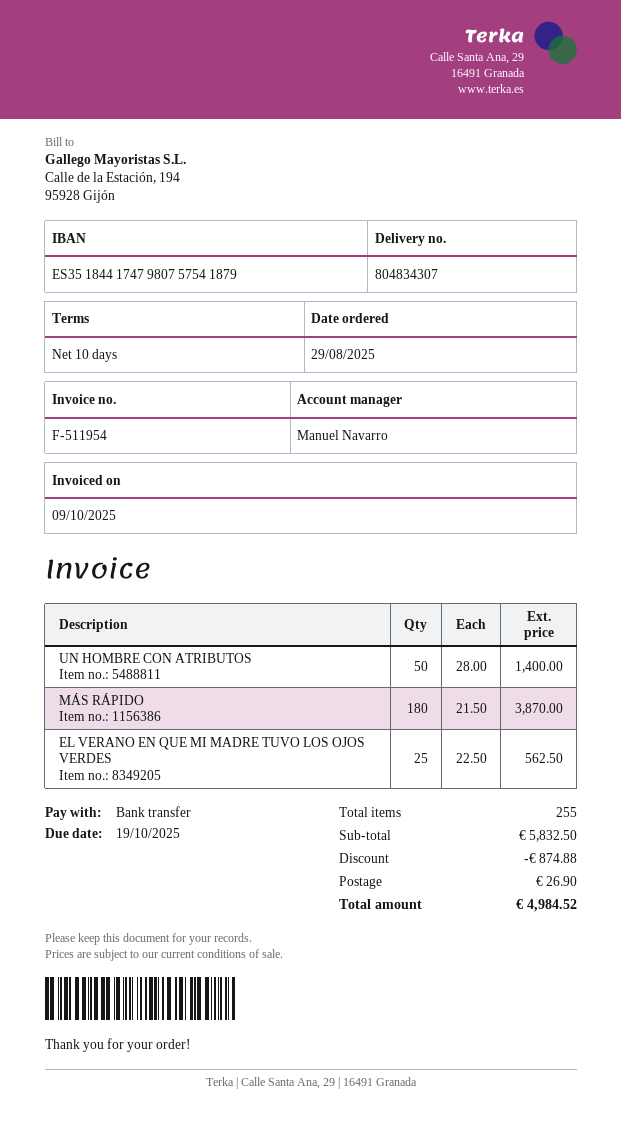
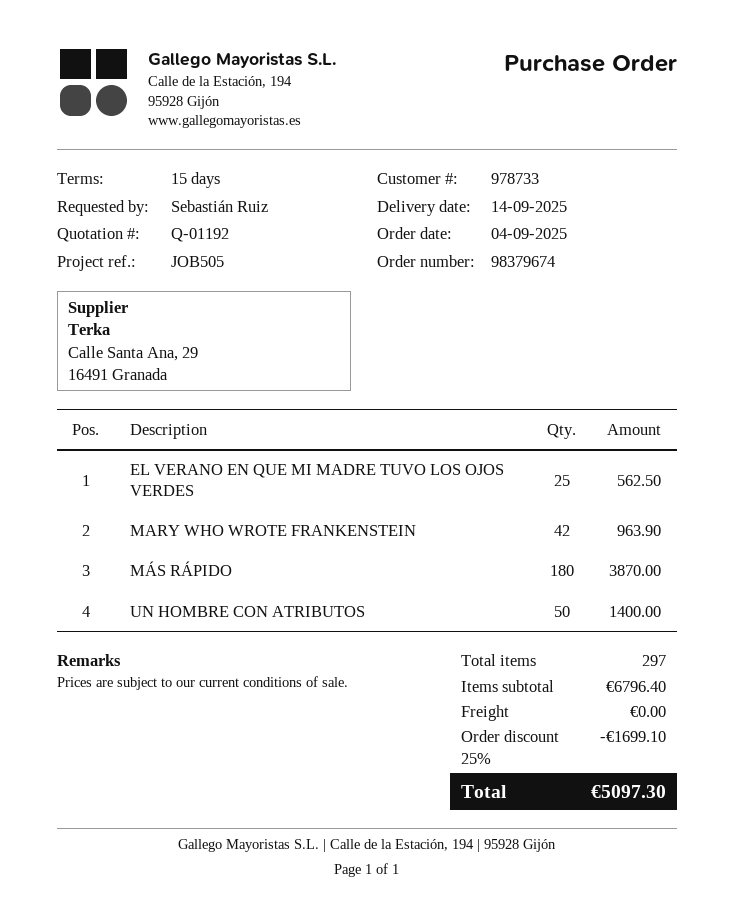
order date: 2025-08-29 -> 2025-09-04
payment terms: 10 days -> 15 days
MARY WHO WROTE FRANKENSTEIN: none -> 42 for 963.90
total quantity: 255 -> 297
subtotal: 5832.50 -> 6796.40
discount: 874.88 -> 1699.10
shipping: 26.90 -> 0.00
total: 4984.52 -> 5097.30

